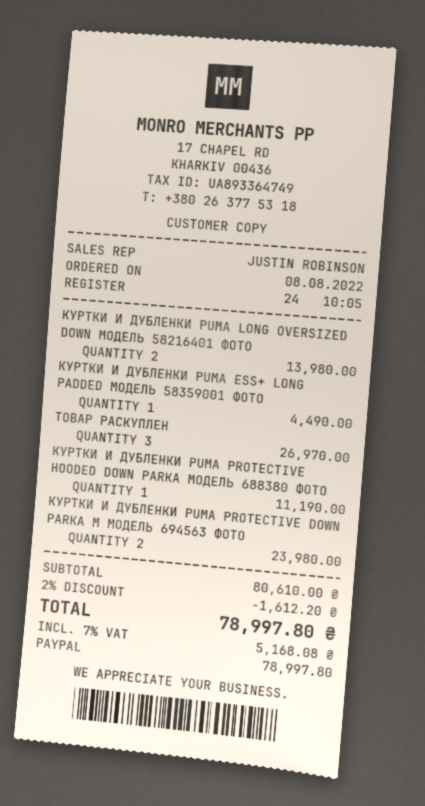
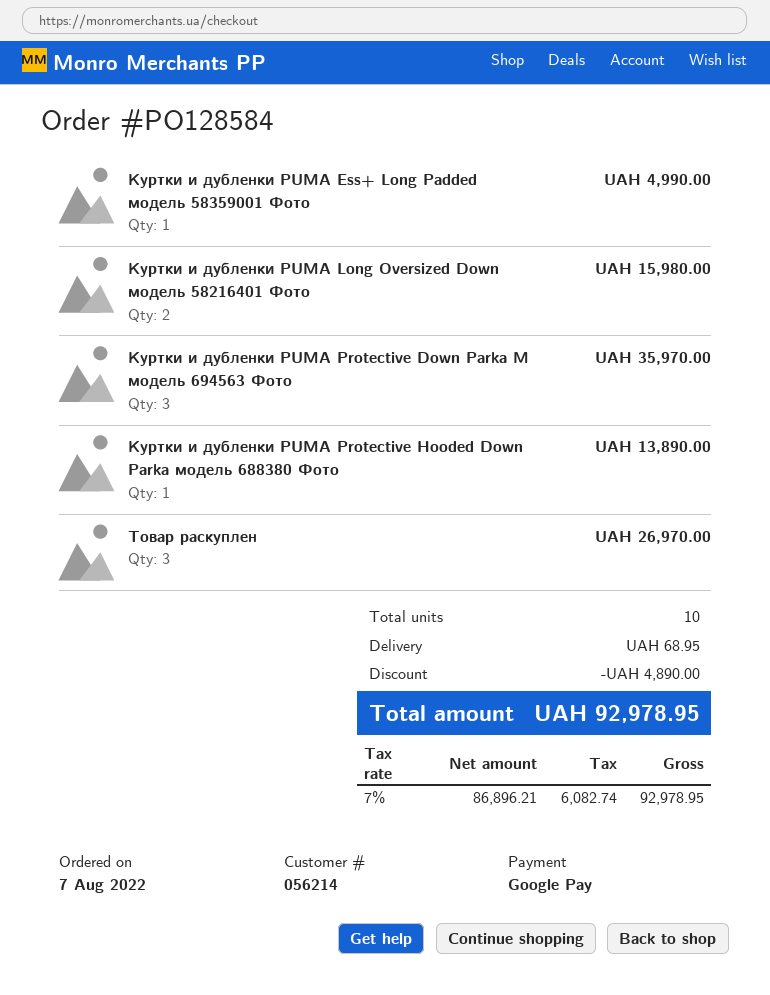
order date: 2022-08-08 -> 2022-08-07
payment method: PayPal -> Google Pay
КУРТКИ И ДУБЛЕНКИ PUMA LONG OVERSIZED DOWN МОДЕЛЬ 58216401 ФОТО: 2 for 13980.00 -> 2 for 15980.00
КУРТКИ И ДУБЛЕНКИ PUMA ESS+ LONG PADDED МОДЕЛЬ 58359001 ФОТО: 1 for 4490.00 -> 1 for 4990.00
КУРТКИ И ДУБЛЕНКИ PUMA PROTECTIVE HOODED DOWN PARKA МОДЕЛЬ 688380 ФОТО: 1 for 11190.00 -> 1 for 13890.00
КУРТКИ И ДУБЛЕНКИ PUMA PROTECTIVE DOWN PARKA M МОДЕЛЬ 694563 ФОТО: 2 for 23980.00 -> 3 for 35970.00
discount: 1612.20 -> 4890.00
shipping: none -> 68.95
tax: 7% = 5168.08 -> 7% = 6082.74
total: 78997.80 -> 92978.95

